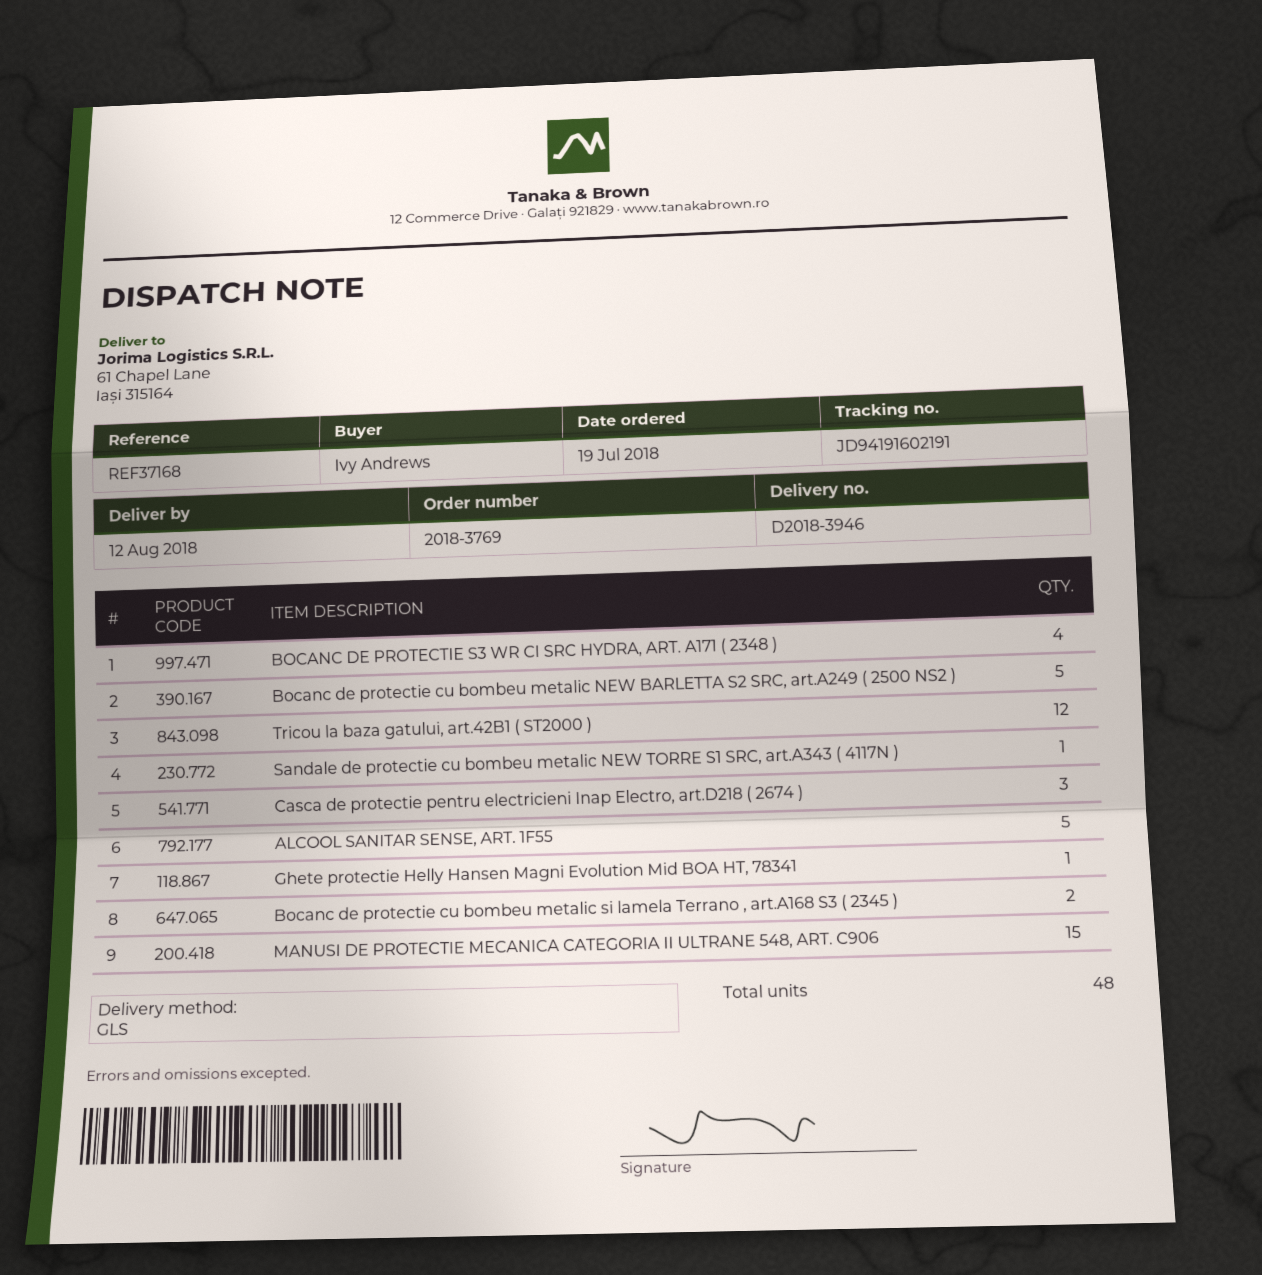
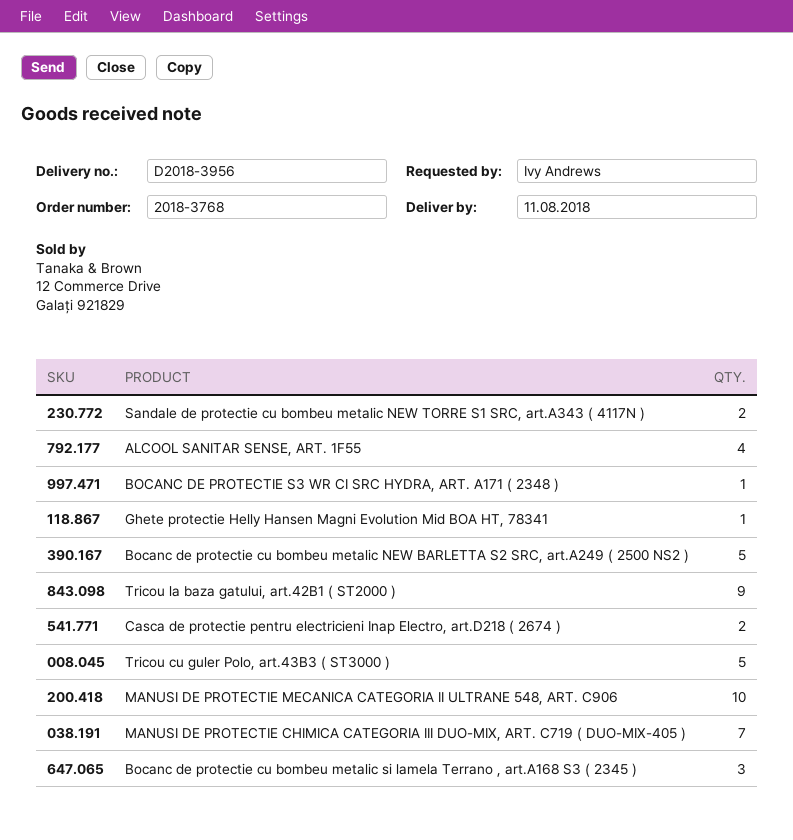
order number: 2018-3769 -> 2018-3768
delivery note number: D2018-3946 -> D2018-3956
delivery date: 2018-08-12 -> 2018-08-11
BOCANC DE PROTECTIE S3 WR CI SRC HYDRA, ART. A171 ( 2348 ): 4 -> 1
Tricou la baza gatului, art.42B1 ( ST2000 ): 12 -> 9
Sandale de protectie cu bombeu metalic NEW TORRE S1 SRC, art.A343 ( 4117N ): 1 -> 2
Casca de protectie pentru electricieni Inap Electro, art.D218 ( 2674 ): 3 -> 2
ALCOOL SANITAR SENSE, ART. 1F55: 5 -> 4
Bocanc de protectie cu bombeu metalic si lamela Terrano , art.A168 S3 ( 2345 ): 2 -> 3
MANUSI DE PROTECTIE MECANICA CATEGORIA II ULTRANE 548, ART. C906: 15 -> 10
Tricou cu guler Polo, art.43B3 ( ST3000 ): none -> 5
MANUSI DE PROTECTIE CHIMICA CATEGORIA III DUO-MIX, ART. C719 ( DUO-MIX-405 ): none -> 7

